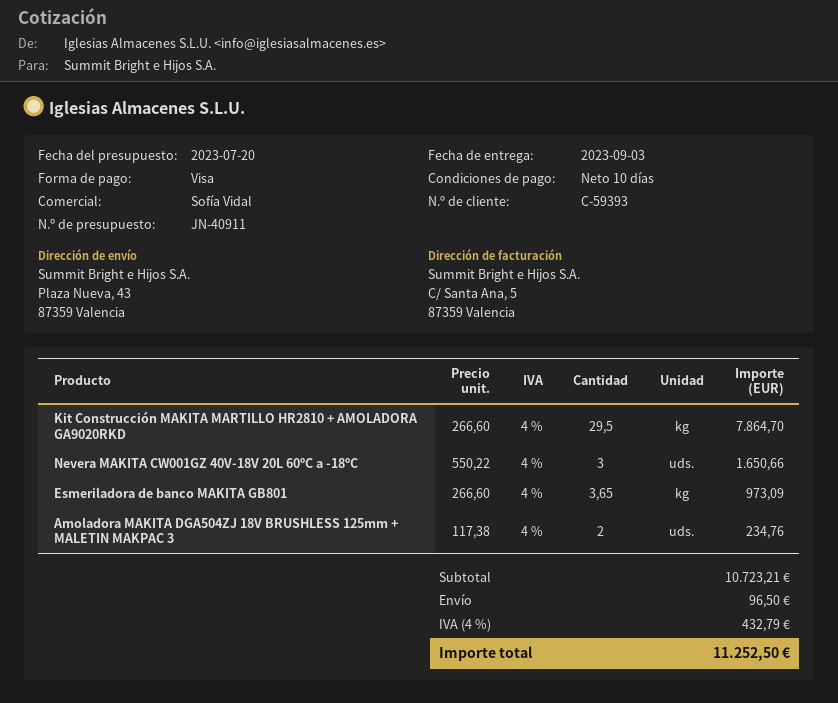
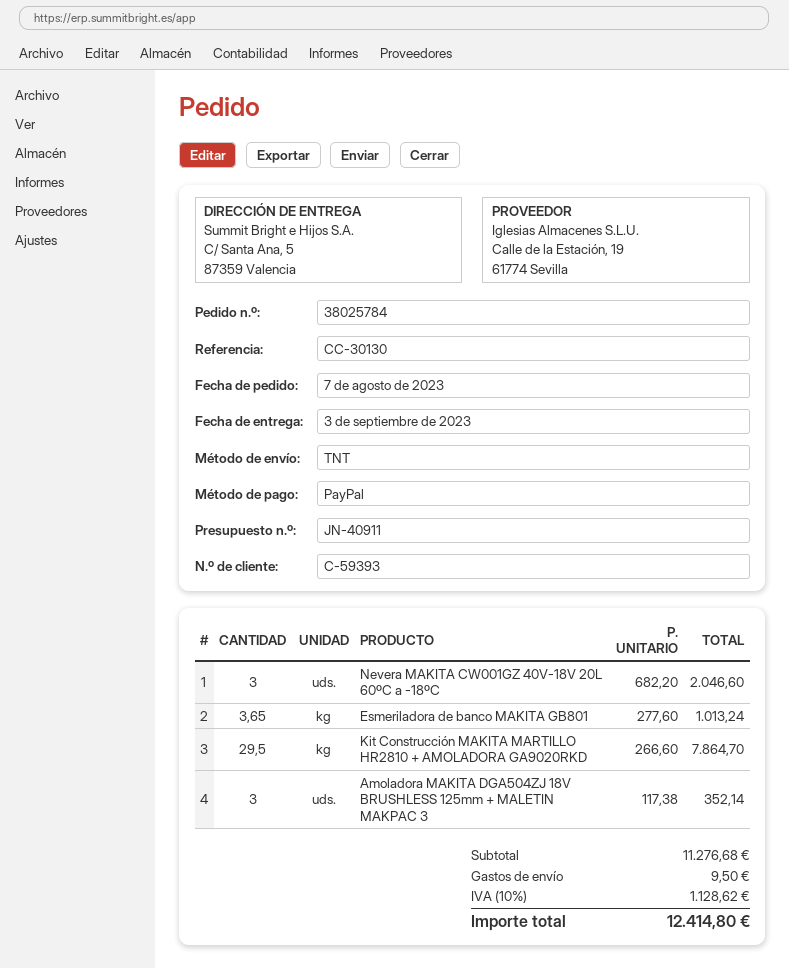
payment method: Visa -> PayPal
ship to: Plaza Nueva, 43, 87359 Valencia -> C/ Santa Ana, 5, 87359 Valencia
Nevera MAKITA CW001GZ 40V-18V 20L 60ºC a -18ºC: 3 x 550.22 = 1650.66 -> 3 x 682.20 = 2046.60
Esmeriladora de banco MAKITA GB801: 3.65 x 266.60 = 973.09 -> 3.65 x 277.60 = 1013.24
Amoladora MAKITA DGA504ZJ 18V BRUSHLESS 125mm + MALETIN MAKPAC 3: 2 x 117.38 = 234.76 -> 3 x 117.38 = 352.14
subtotal: 10723.21 -> 11276.68
shipping: 96.50 -> 9.50
tax: 4% = 432.79 -> 10% = 1128.62
total: 11252.50 -> 12414.80

